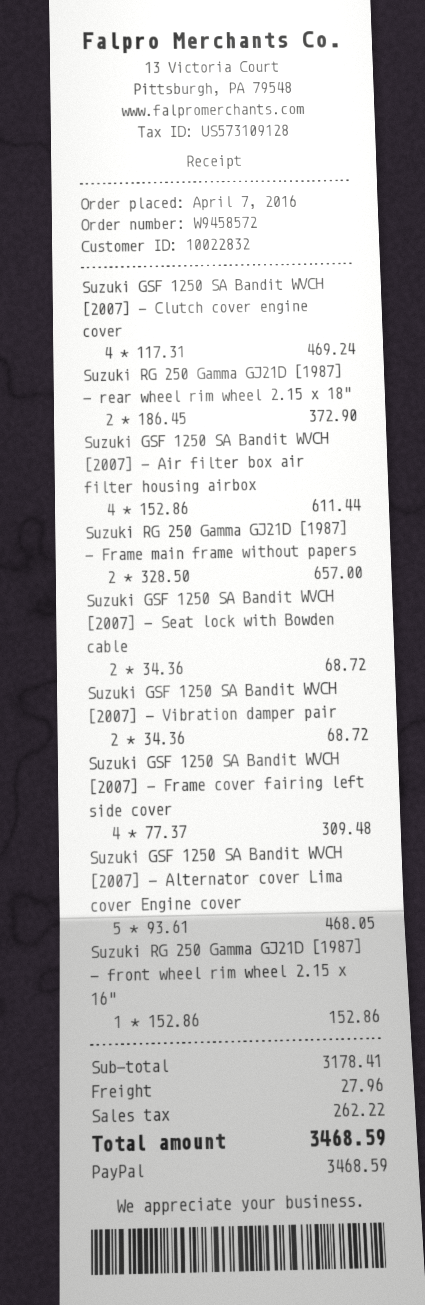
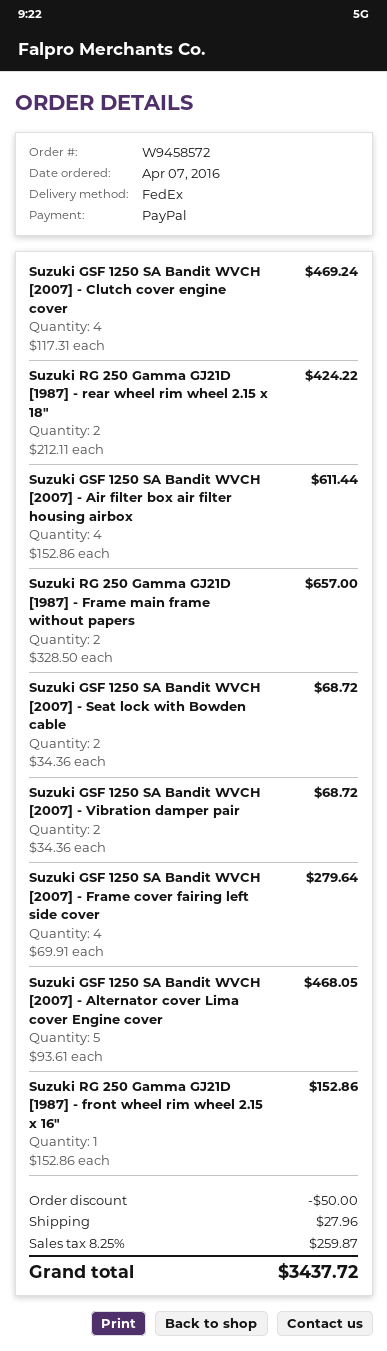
Suzuki RG 250 Gamma GJ21D [1987] - rear wheel rim wheel 2.15 x 18": 2 x 186.45 = 372.90 -> 2 x 212.11 = 424.22
Suzuki GSF 1250 SA Bandit WVCH [2007] - Frame cover fairing left side cover: 4 x 77.37 = 309.48 -> 4 x 69.91 = 279.64
discount: none -> 50.00
tax: 262.22 -> 259.87
total: 3468.59 -> 3437.72

